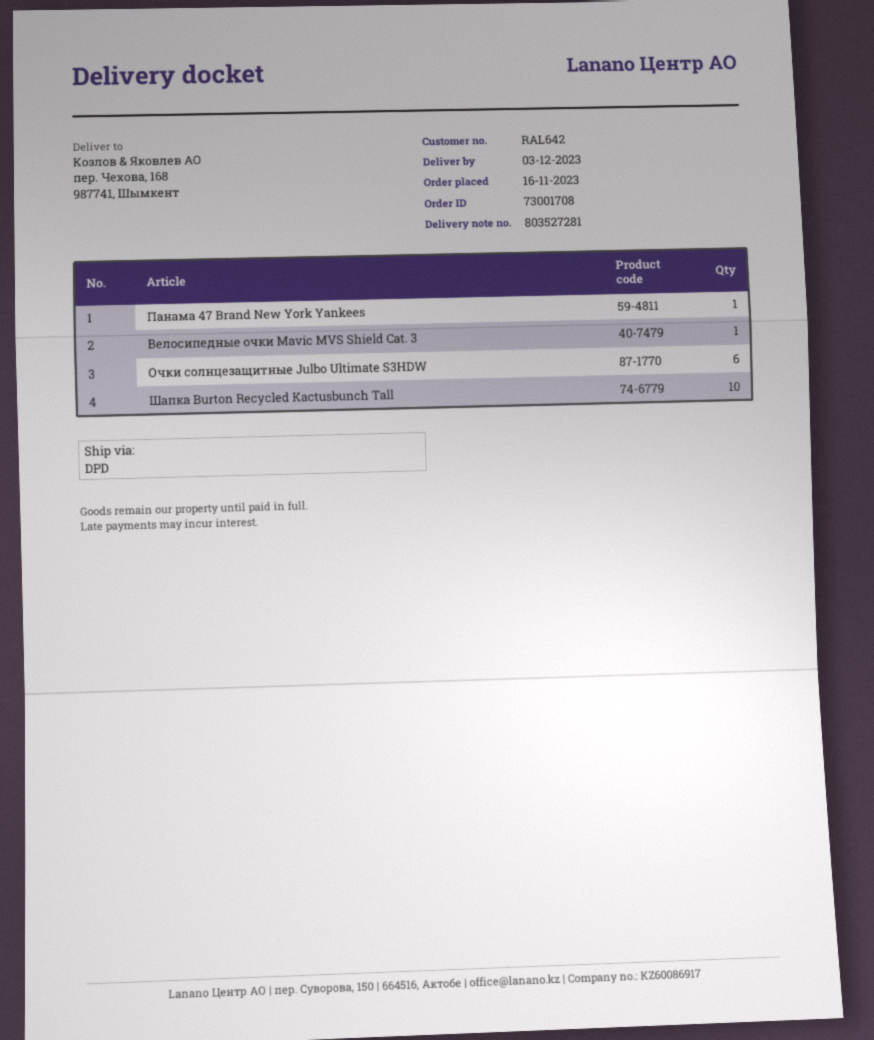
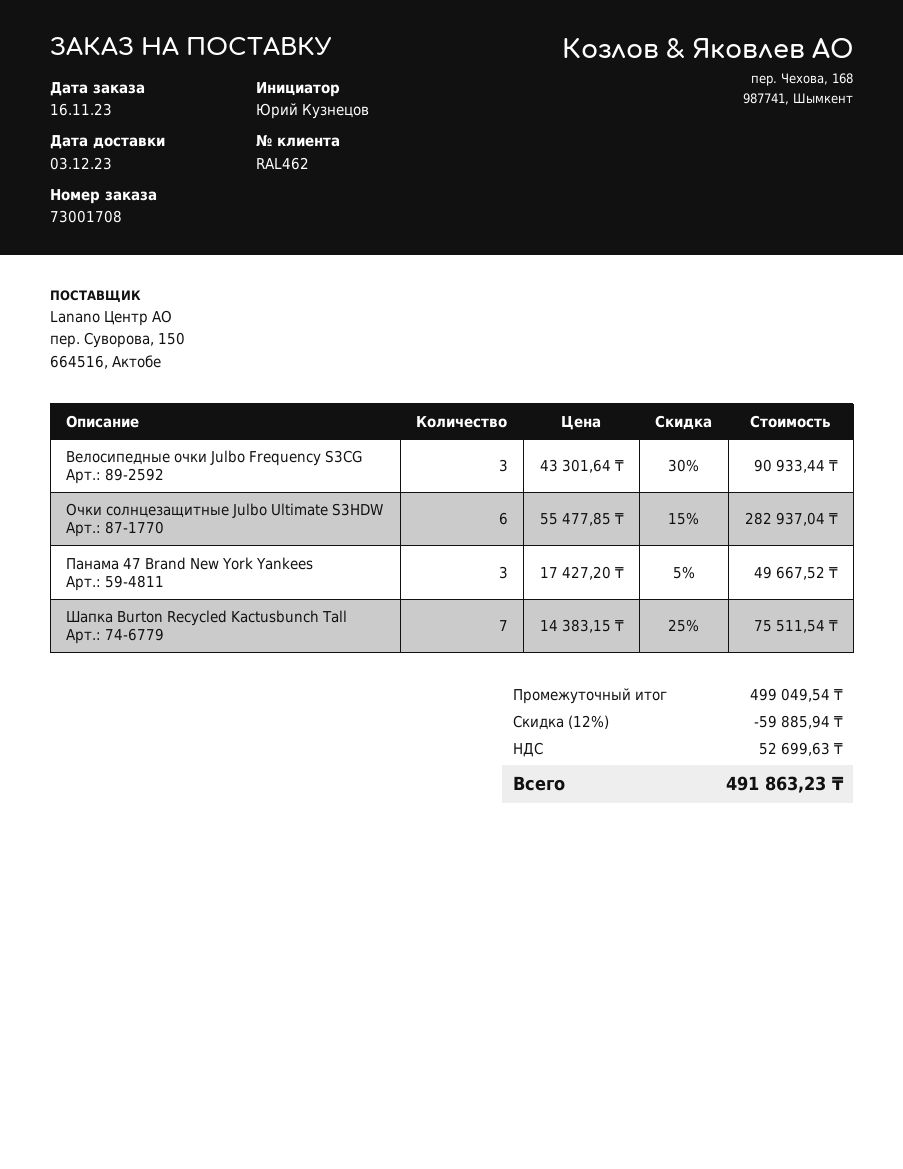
customer number: RAL642 -> RAL462
Панама 47 Brand New York Yankees: 1 -> 3
Велосипедные очки Mavic MVS Shield Cat. 3: 1 -> none
Шапка Burton Recycled Kactusbunch Tall: 10 -> 7
Велосипедные очки Julbo Frequency S3CG: none -> 3

